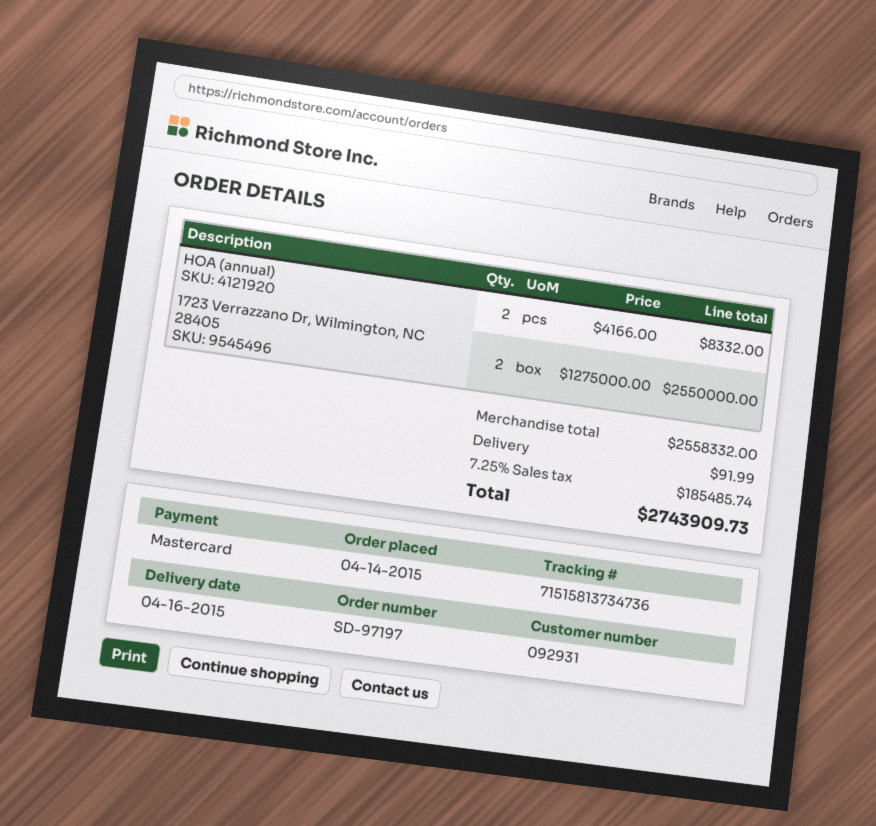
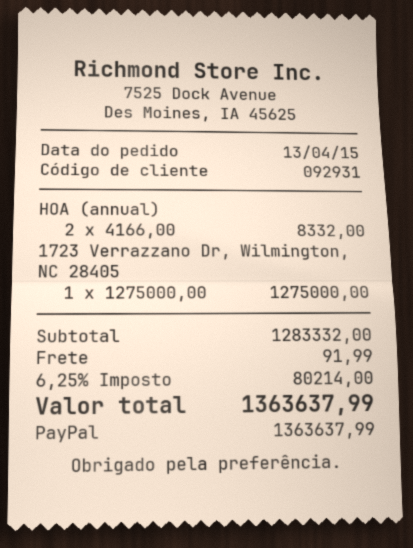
order date: 2015-04-14 -> 2015-04-13
payment method: Mastercard -> PayPal
1723 Verrazzano Dr, Wilmington, NC 28405: 2 x 1275000.00 = 2550000.00 -> 1 x 1275000.00 = 1275000.00
subtotal: 2558332.00 -> 1283332.00
tax: 7.25% = 185485.74 -> 6.25% = 80214.00
total: 2743909.73 -> 1363637.99

